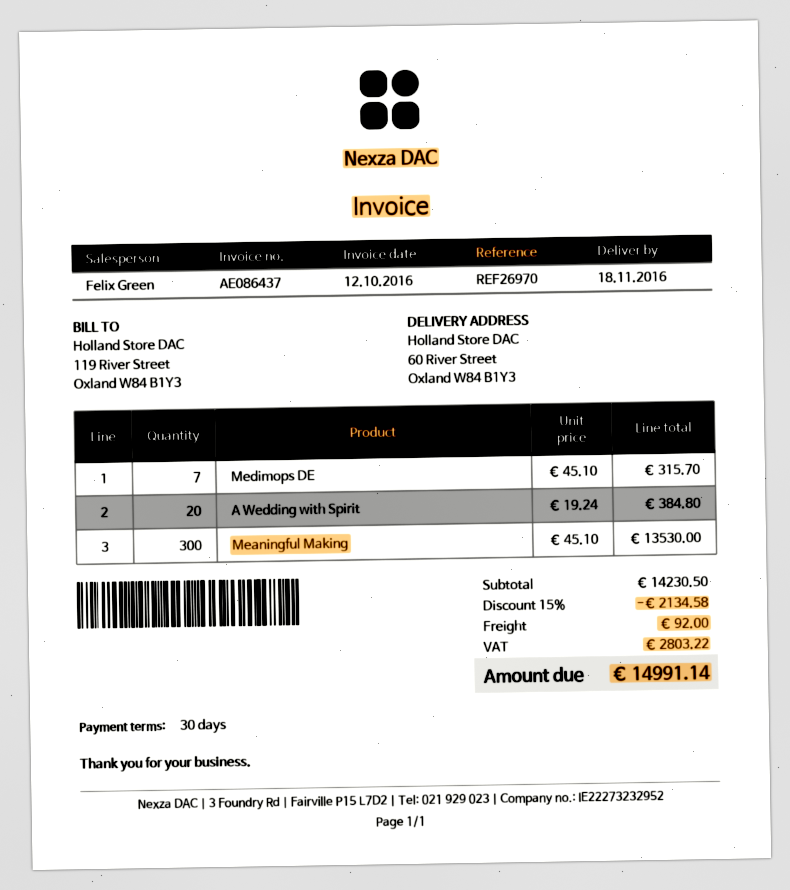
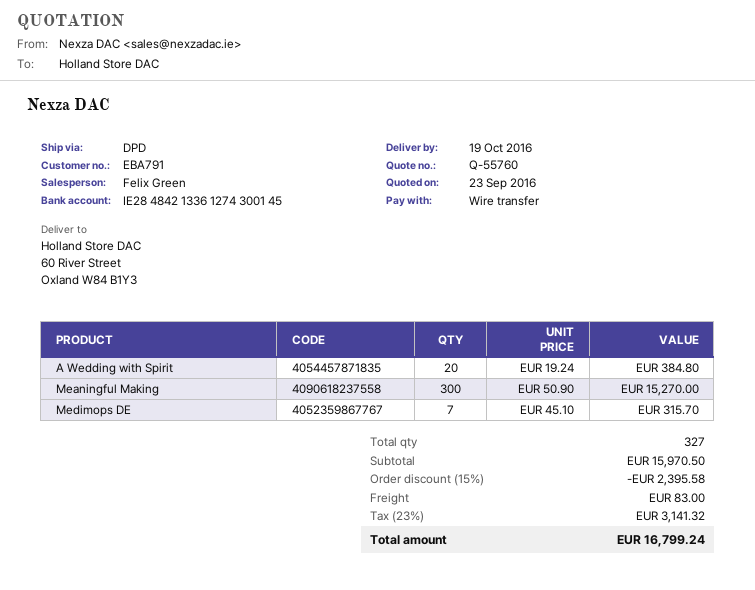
delivery date: 2016-11-18 -> 2016-10-19
Meaningful Making: 300 x 45.10 = 13530.00 -> 300 x 50.90 = 15270.00
subtotal: 14230.50 -> 15970.50
discount: 15% = 2134.58 -> 15% = 2395.58
shipping: 92.00 -> 83.00
tax: 2803.22 -> 3141.32
total: 14991.14 -> 16799.24

